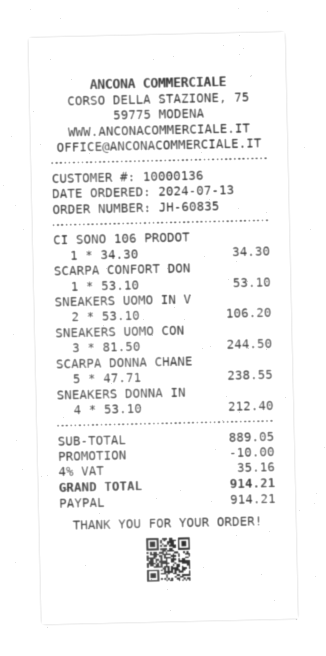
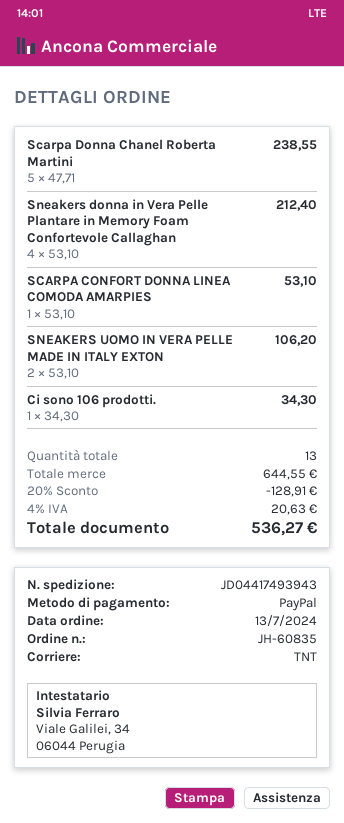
SNEAKERS UOMO CON: 3 x 81.50 = 244.50 -> none
subtotal: 889.05 -> 644.55
discount: 10.00 -> 128.91
tax: 4% = 35.16 -> 4% = 20.63
total: 914.21 -> 536.27

